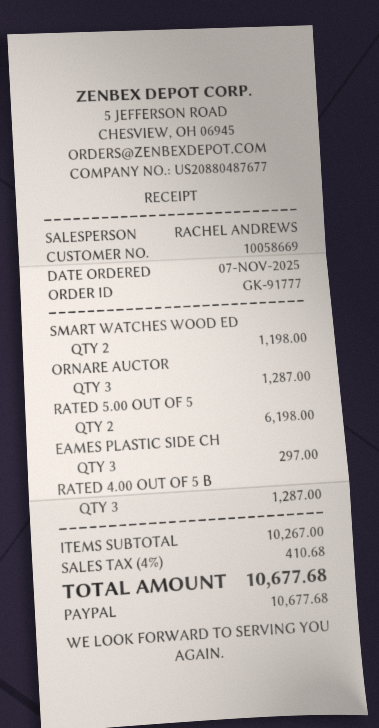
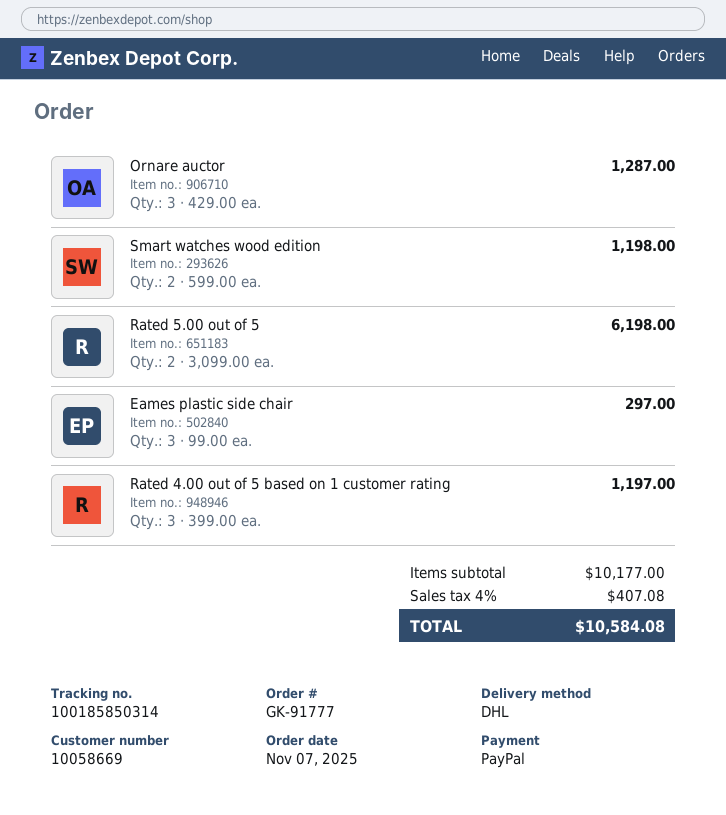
RATED 4.00 OUT OF 5 B: 3 for 1287.00 -> 3 for 1197.00
subtotal: 10267.00 -> 10177.00
tax: 4% = 410.68 -> 4% = 407.08
total: 10677.68 -> 10584.08

